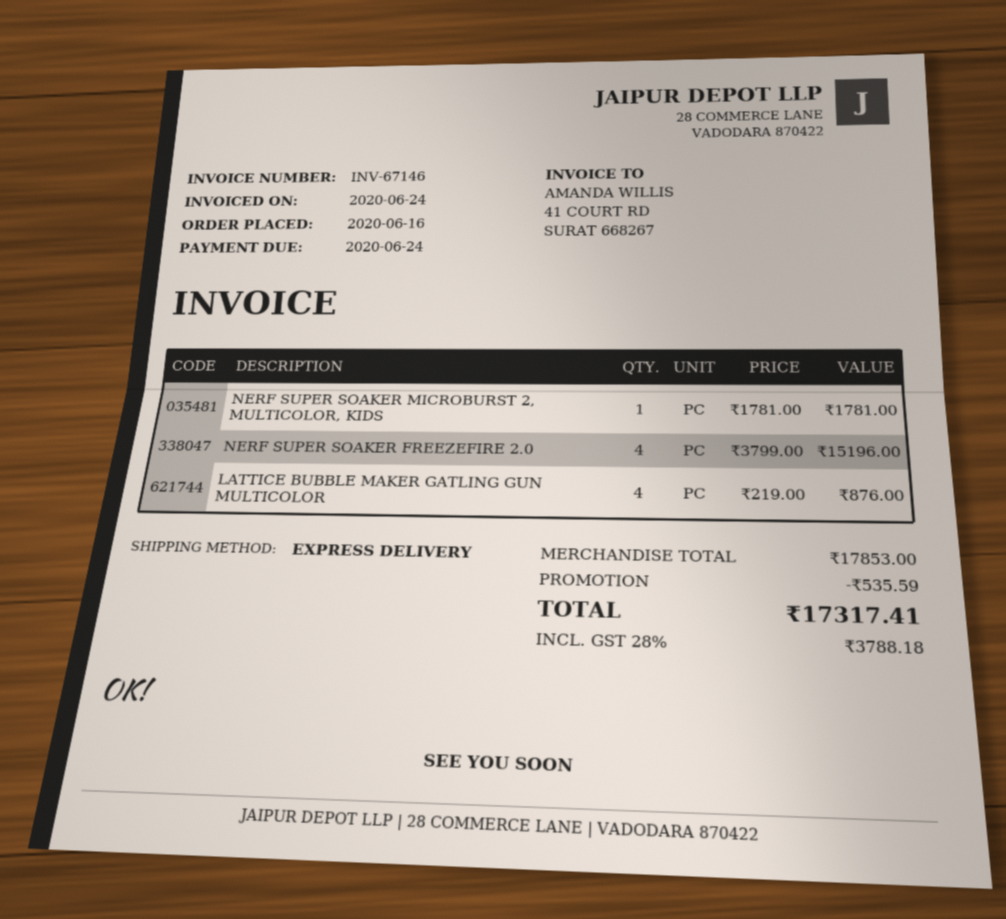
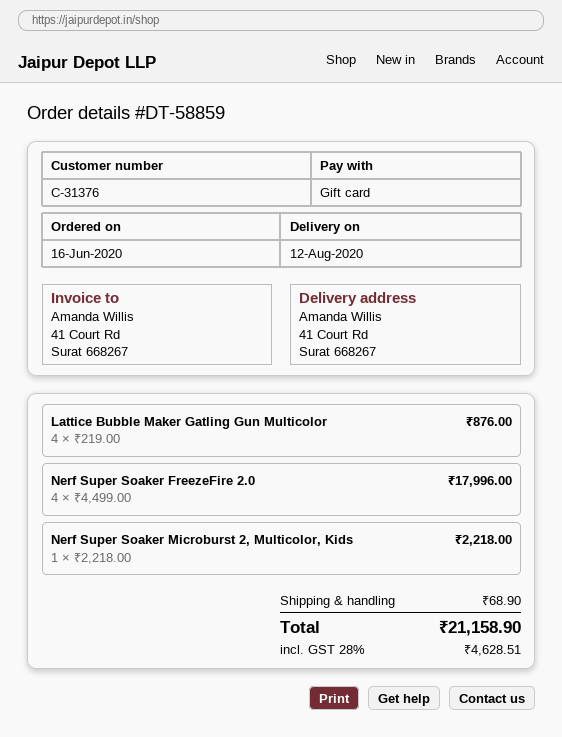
NERF SUPER SOAKER MICROBURST 2, MULTICOLOR, KIDS: 1 x 1781.00 = 1781.00 -> 1 x 2218.00 = 2218.00
NERF SUPER SOAKER FREEZEFIRE 2.0: 4 x 3799.00 = 15196.00 -> 4 x 4499.00 = 17996.00
discount: 535.59 -> none
shipping: none -> 68.90
tax: 28% = 3788.18 -> 28% = 4628.51
total: 17317.41 -> 21158.90

